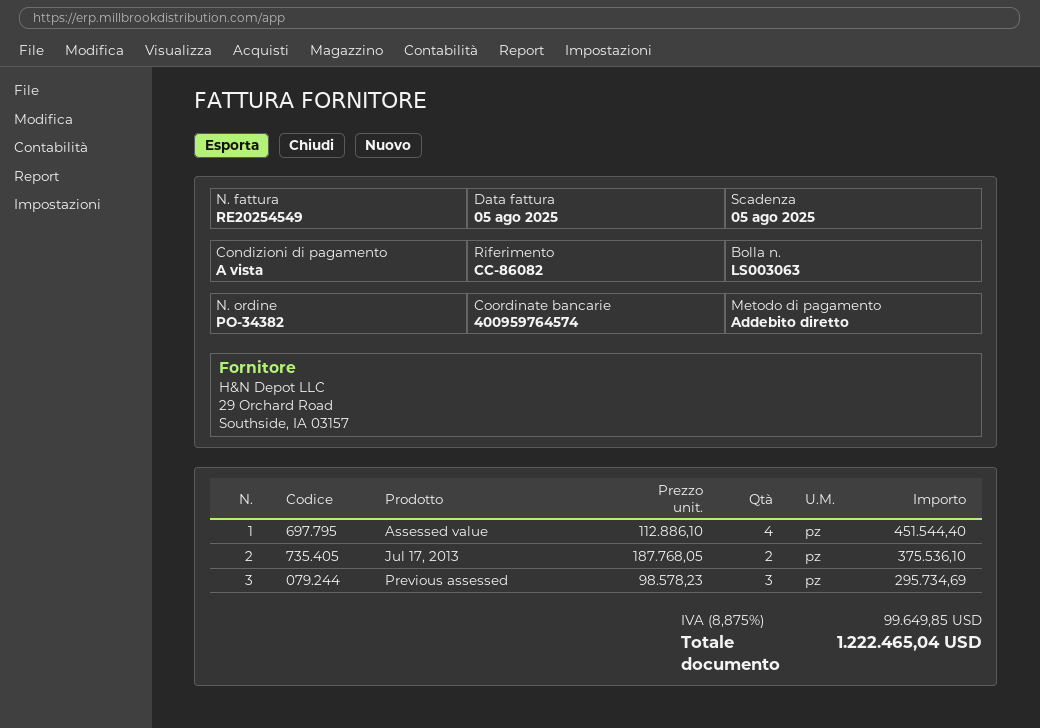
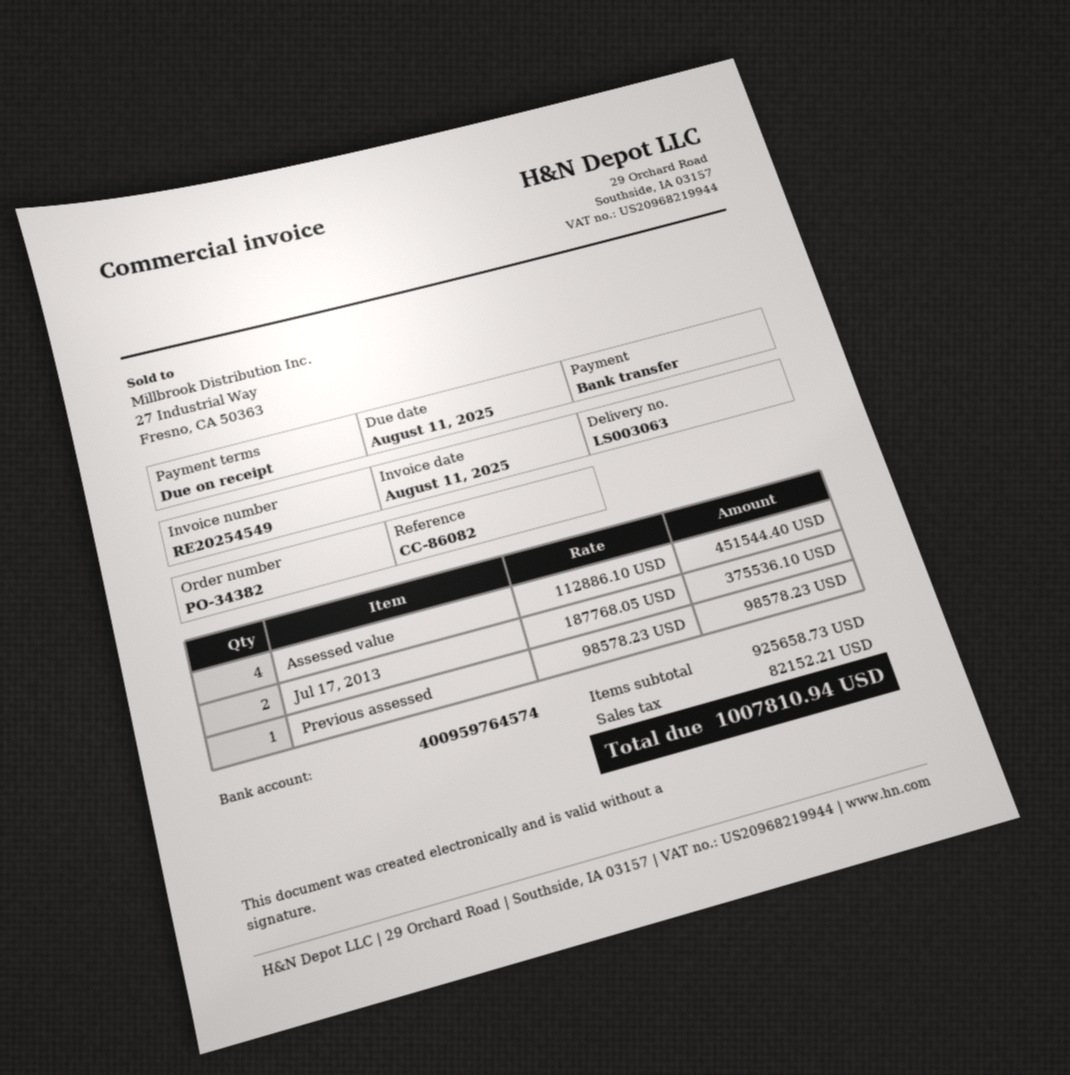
invoice date: 2025-08-05 -> 2025-08-11
due date: 2025-08-05 -> 2025-08-11
payment method: direct debit -> bank transfer
Previous assessed: 3 x 98578.23 = 295734.69 -> 1 x 98578.23 = 98578.23
tax: 99649.85 -> 82152.21
total: 1222465.04 -> 1007810.94

